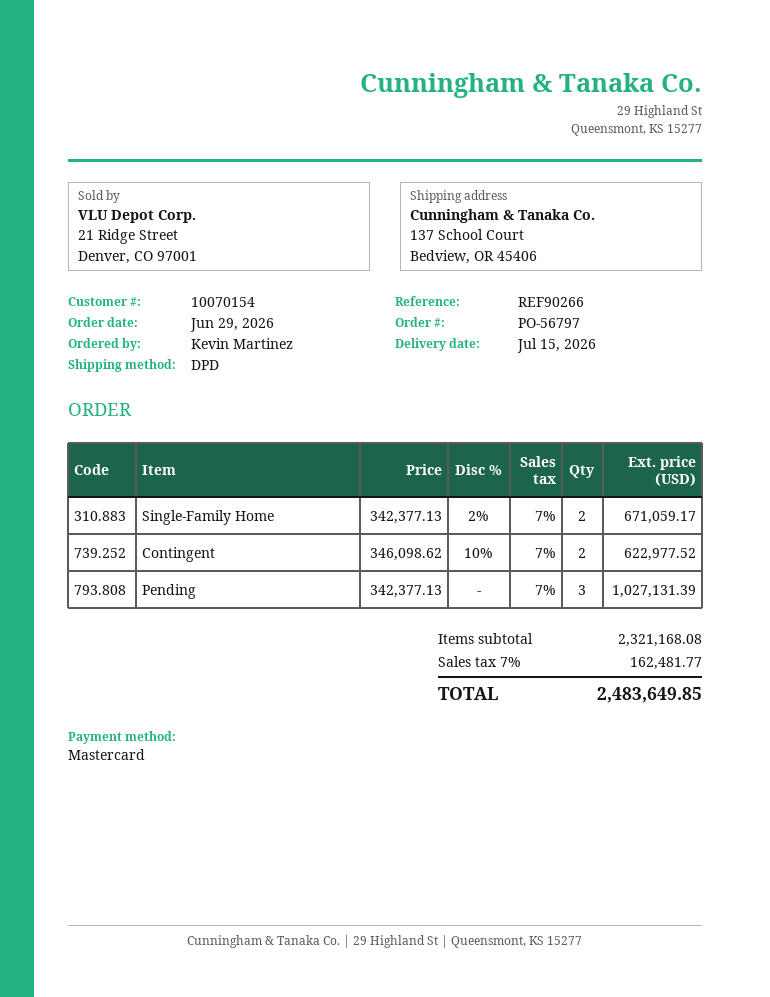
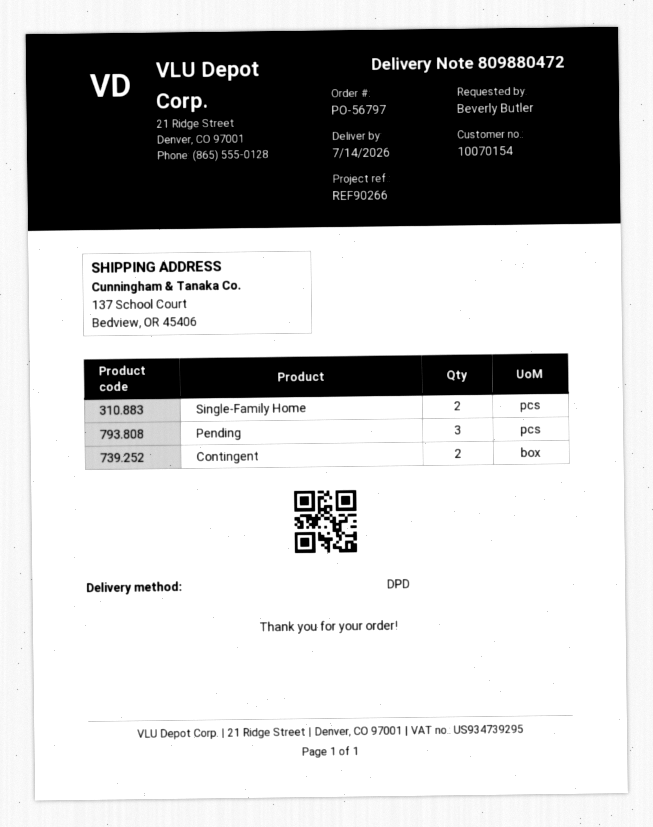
delivery date: 2026-07-15 -> 2026-07-14
ordered by: Kevin Martinez -> Beverly Butler

